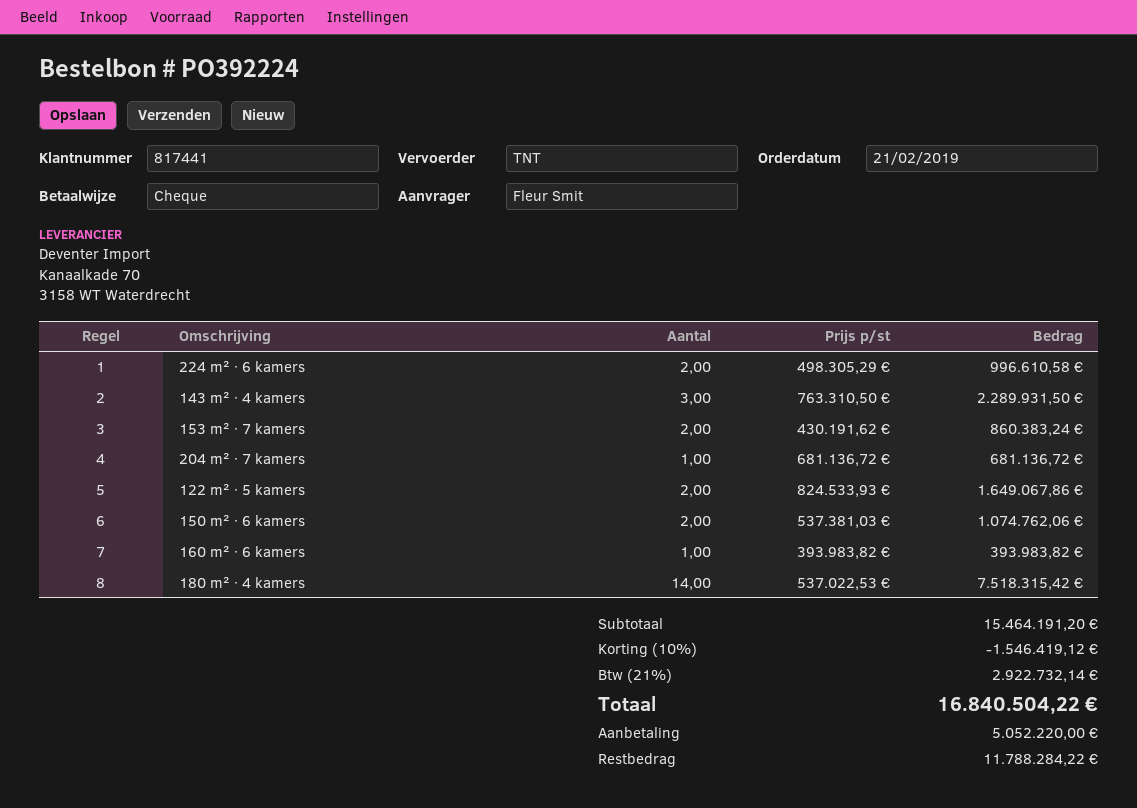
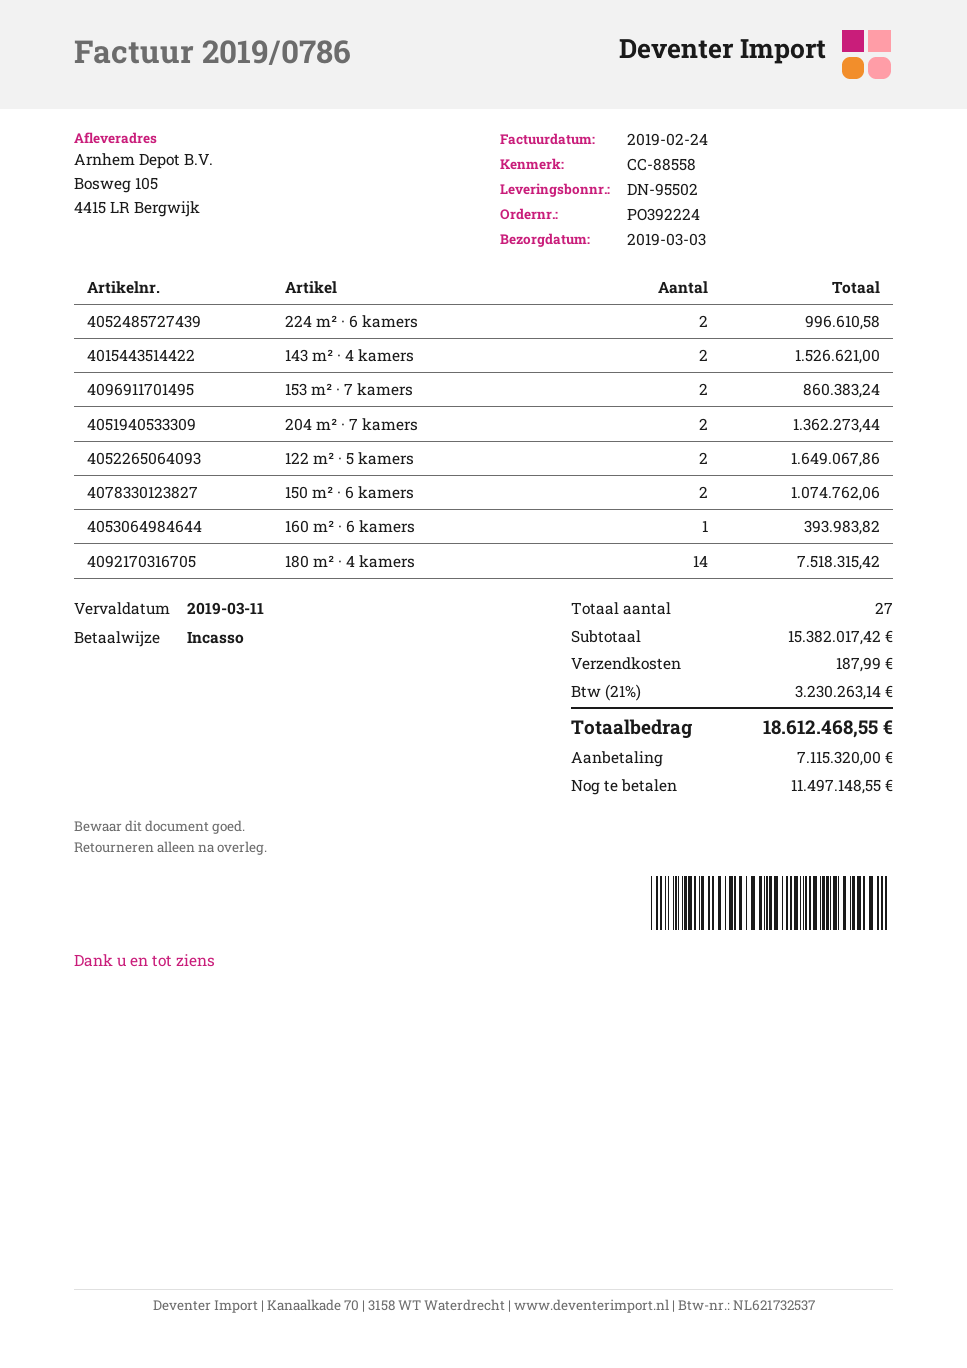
payment method: cheque -> direct debit
143 m² · 4 kamers: 3 for 2289931.50 -> 2 for 1526621.00
204 m² · 7 kamers: 1 for 681136.72 -> 2 for 1362273.44
subtotal: 15464191.20 -> 15382017.42
discount: 10% = 1546419.12 -> none
shipping: none -> 187.99
tax: 21% = 2922732.14 -> 21% = 3230263.14
total: 16840504.22 -> 18612468.55
deposit: 5052220.00 -> 7115320.00
balance: 11788284.22 -> 11497148.55

